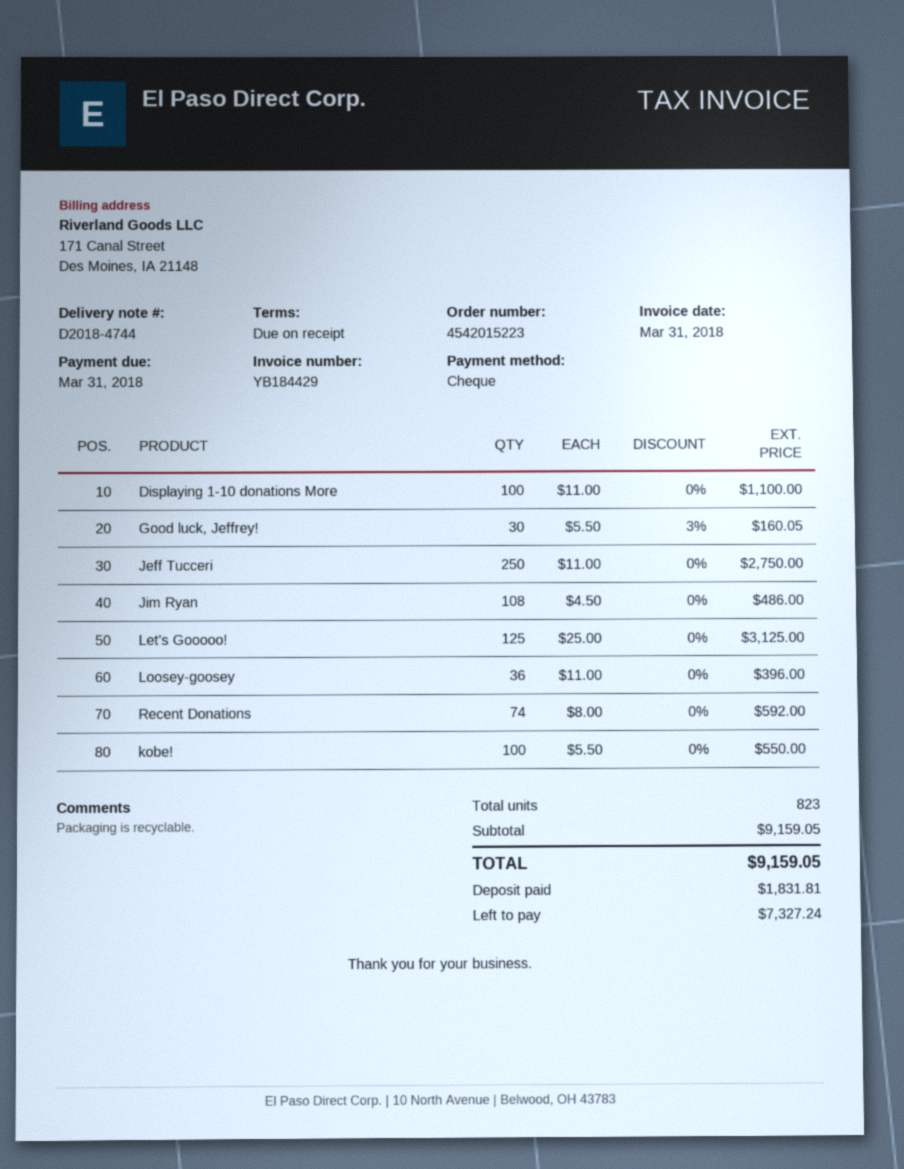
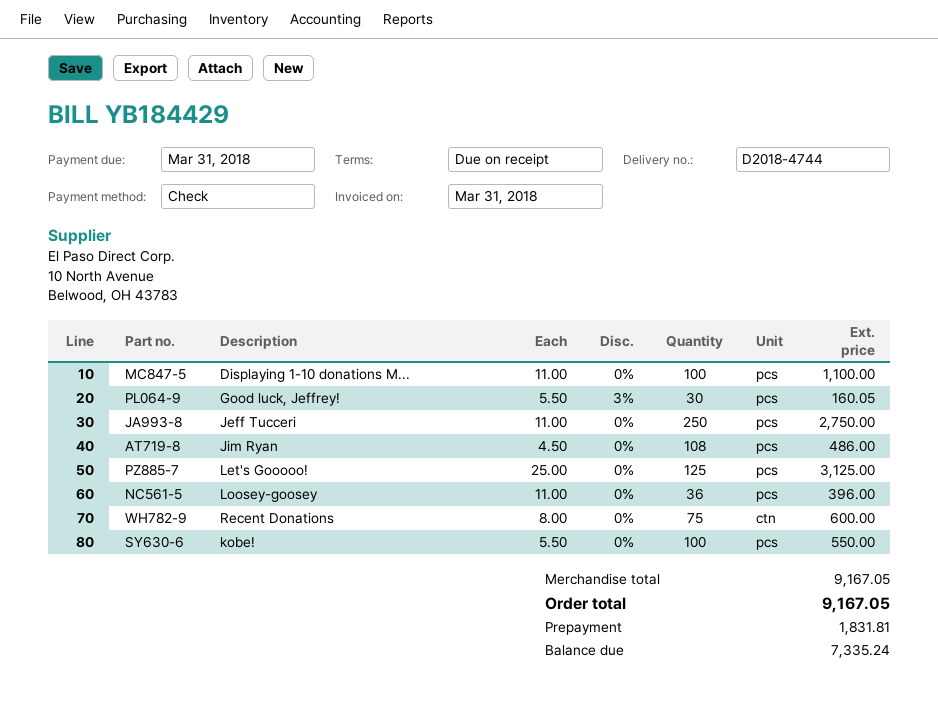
Recent Donations: 74 x 8.00 = 592.00 -> 75 x 8.00 = 600.00
subtotal: 9159.05 -> 9167.05
total: 9159.05 -> 9167.05
balance: 7327.24 -> 7335.24

